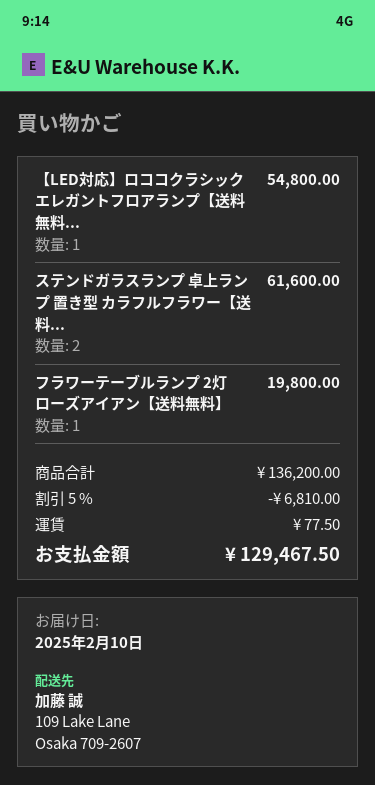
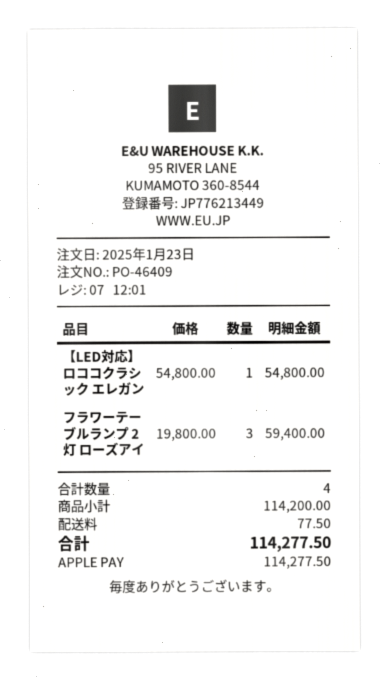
ステンドガラスランプ 卓上ランプ 置き型 カラフルフラワー【送料...: 2 for 61600.00 -> none
フラワーテーブルランプ 2灯 ローズアイアン【送料無料】: 1 for 19800.00 -> 3 for 59400.00
subtotal: 136200.00 -> 114200.00
discount: 5% = 6810.00 -> none
total: 129467.50 -> 114277.50

